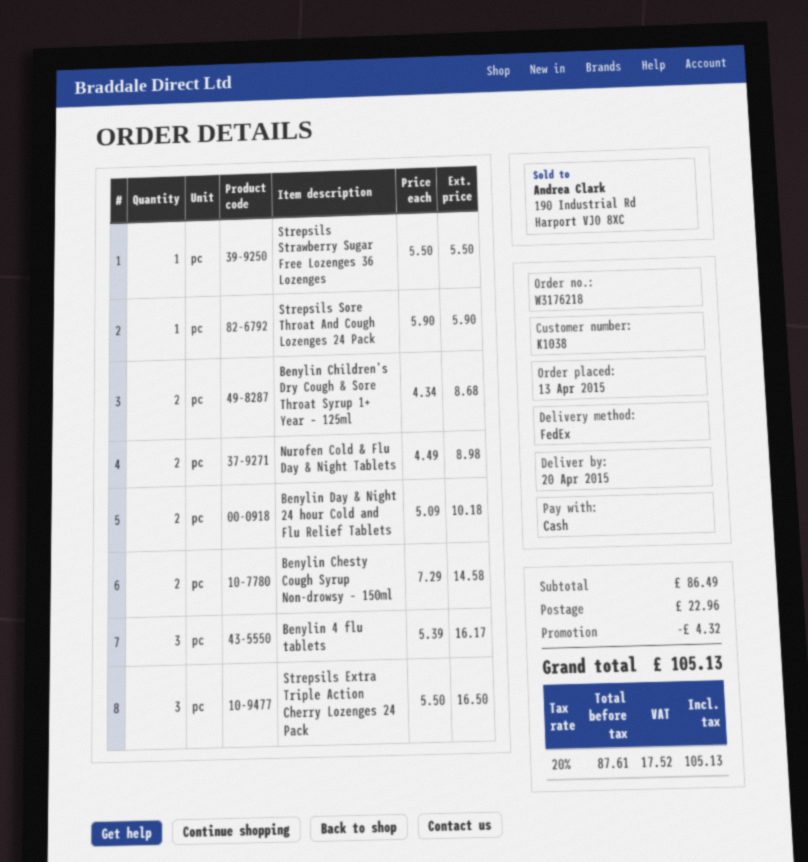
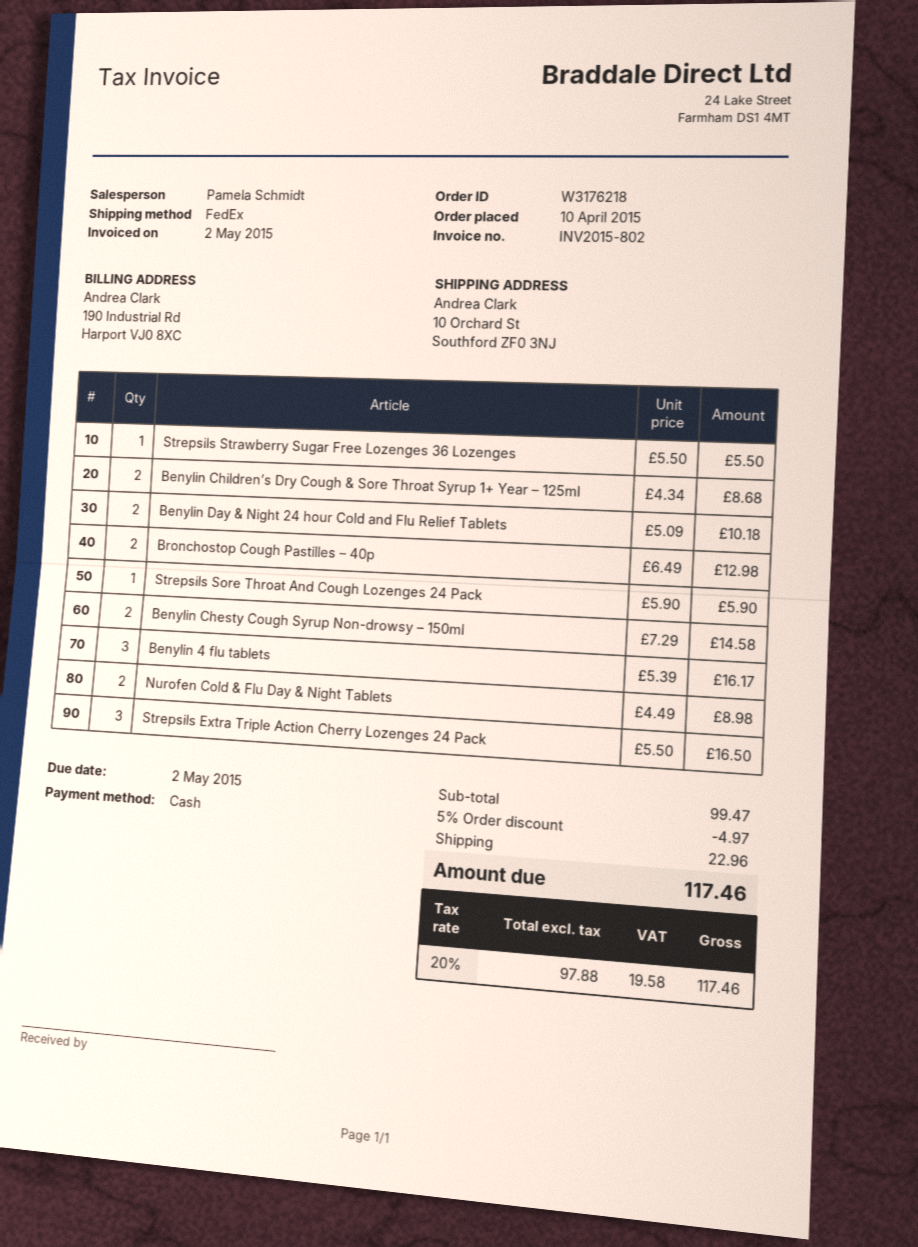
order date: 2015-04-13 -> 2015-04-10
Bronchostop Cough Pastilles – 40p: none -> 2 x 6.49 = 12.98
subtotal: 86.49 -> 99.47
discount: 4.32 -> 4.97
net: 87.61 -> 97.88
tax: 20% = 17.52 -> 20% = 19.58
total: 105.13 -> 117.46

